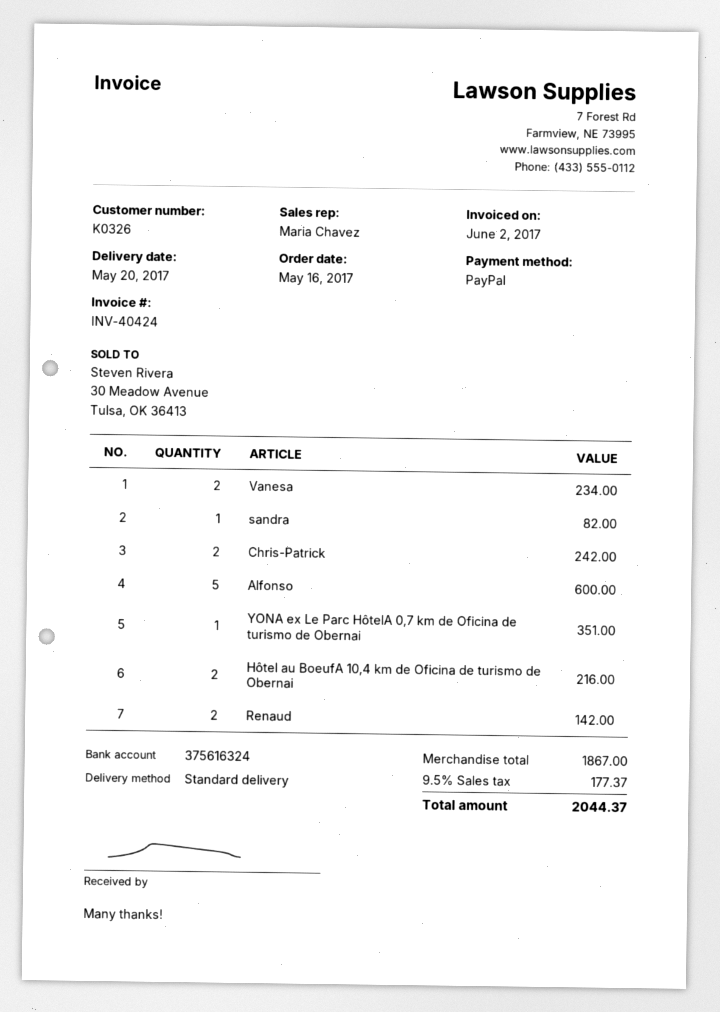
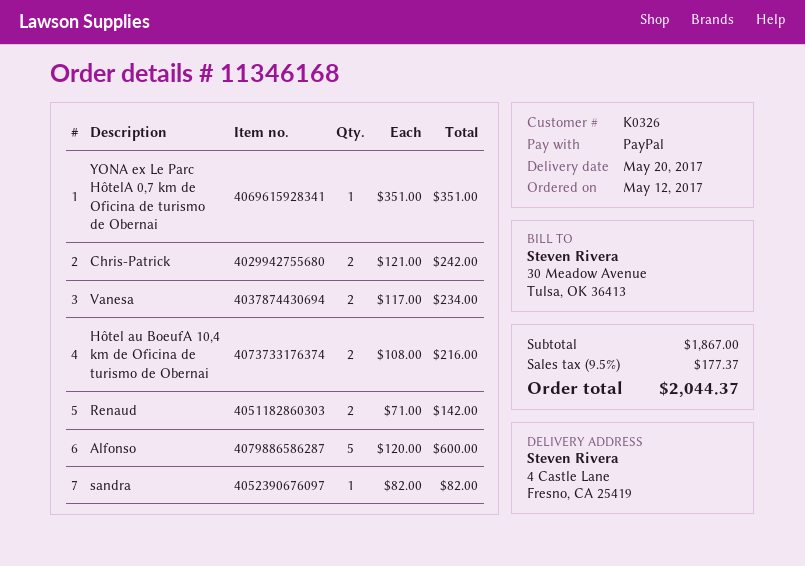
order date: 2017-05-16 -> 2017-05-12

